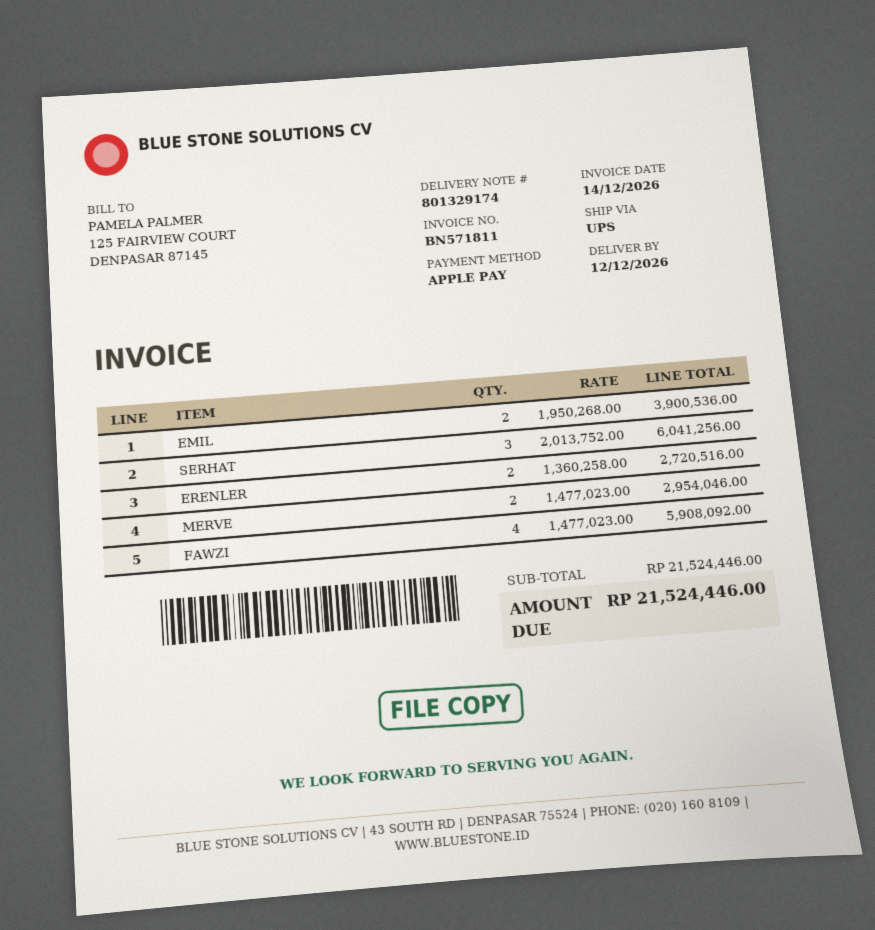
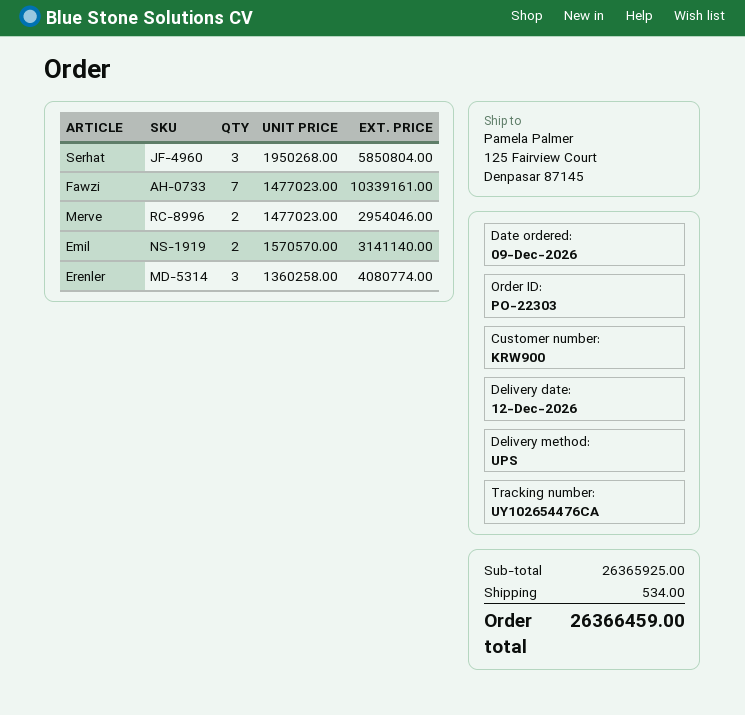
EMIL: 2 x 1950268.00 = 3900536.00 -> 2 x 1570570.00 = 3141140.00
SERHAT: 3 x 2013752.00 = 6041256.00 -> 3 x 1950268.00 = 5850804.00
ERENLER: 2 x 1360258.00 = 2720516.00 -> 3 x 1360258.00 = 4080774.00
FAWZI: 4 x 1477023.00 = 5908092.00 -> 7 x 1477023.00 = 10339161.00
subtotal: 21524446.00 -> 26365925.00
shipping: none -> 534.00
total: 21524446.00 -> 26366459.00

